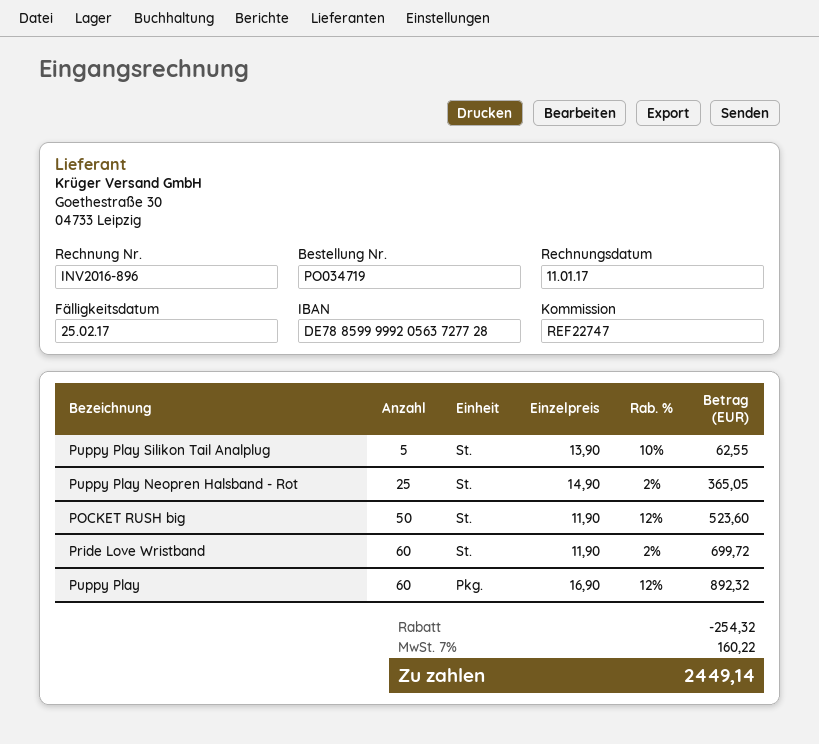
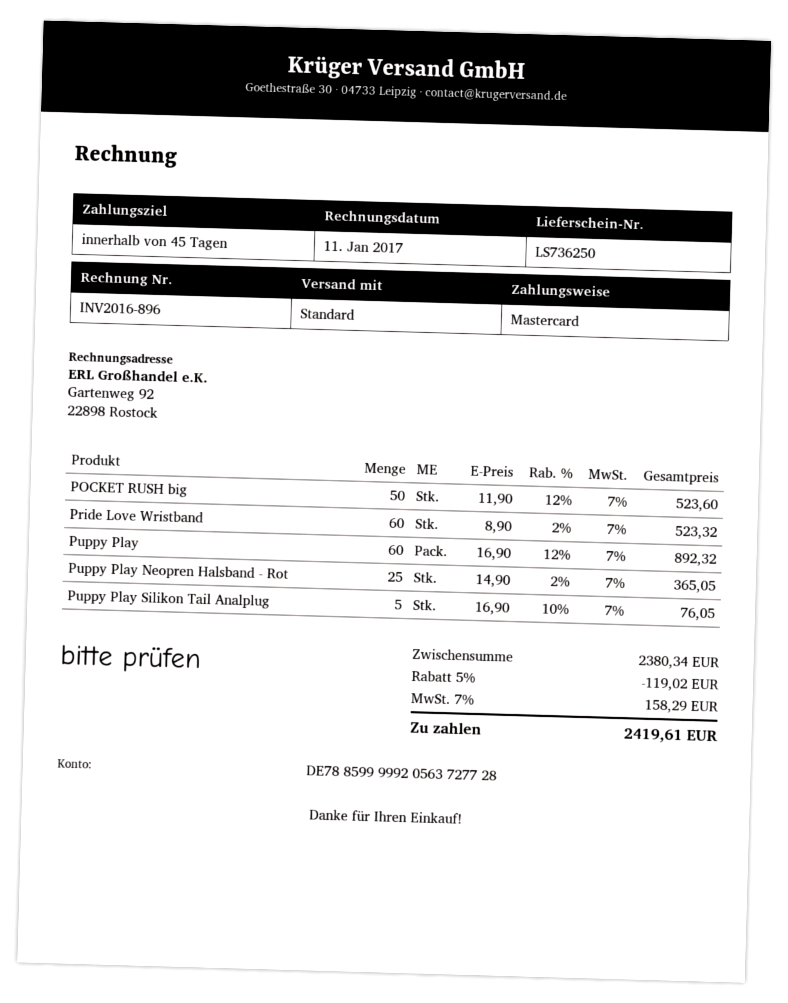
Puppy Play Silikon Tail Analplug: 5 x 13.90 - 10% = 62.55 -> 5 x 16.90 - 10% = 76.05
Pride Love Wristband: 60 x 11.90 - 2% = 699.72 -> 60 x 8.90 - 2% = 523.32
discount: 254.32 -> 119.02
tax: 7% = 160.22 -> 7% = 158.29
total: 2449.14 -> 2419.61

